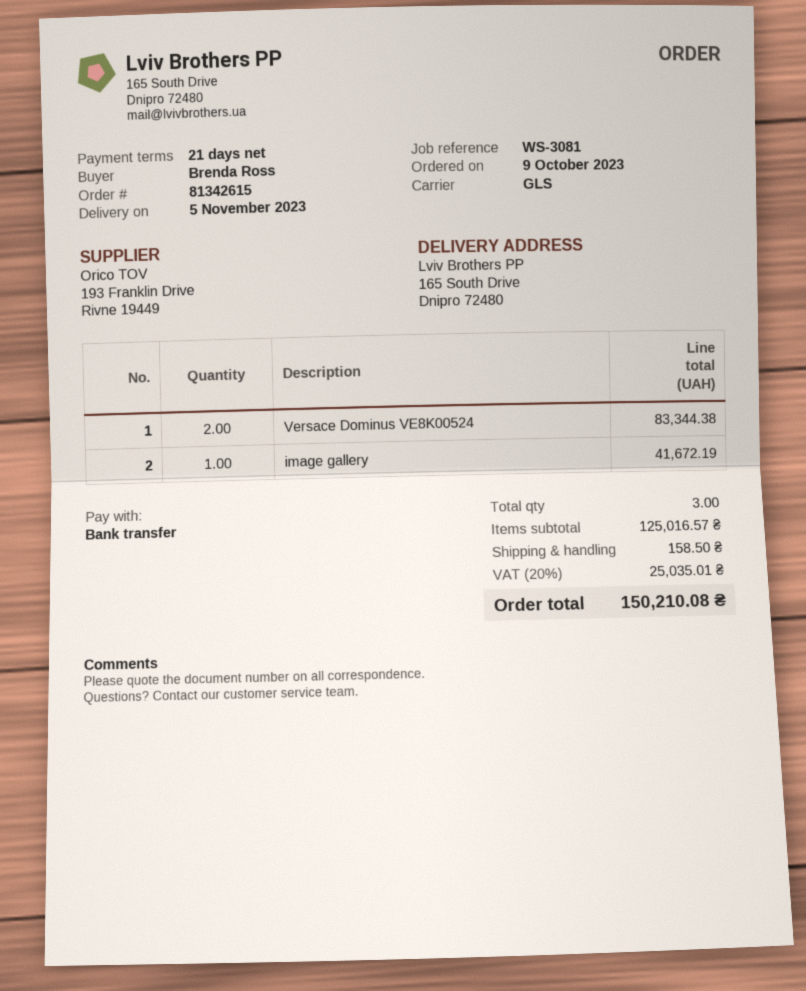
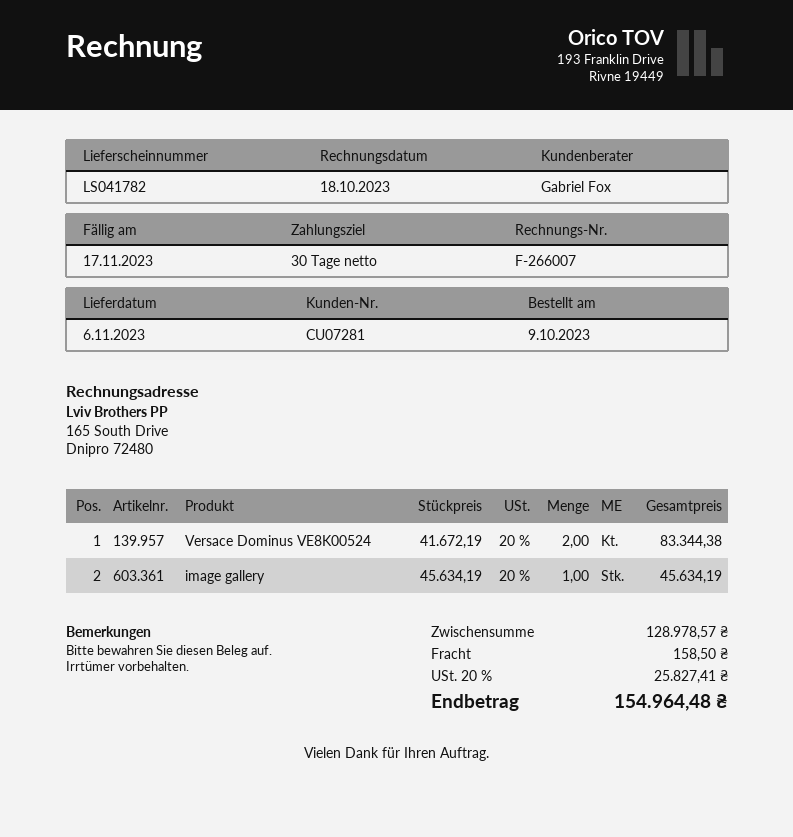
delivery date: 2023-11-05 -> 2023-11-06
payment terms: 21 days -> 30 days
image gallery: 1 for 41672.19 -> 1 for 45634.19
subtotal: 125016.57 -> 128978.57
tax: 20% = 25035.01 -> 20% = 25827.41
total: 150210.08 -> 154964.48

